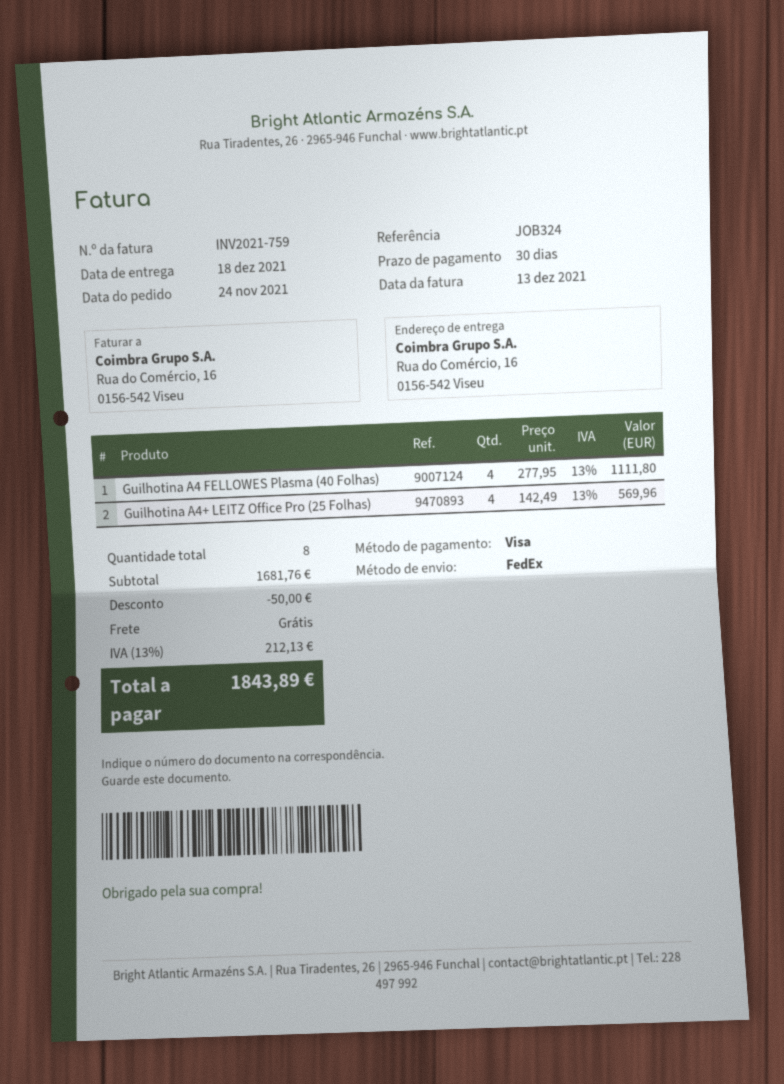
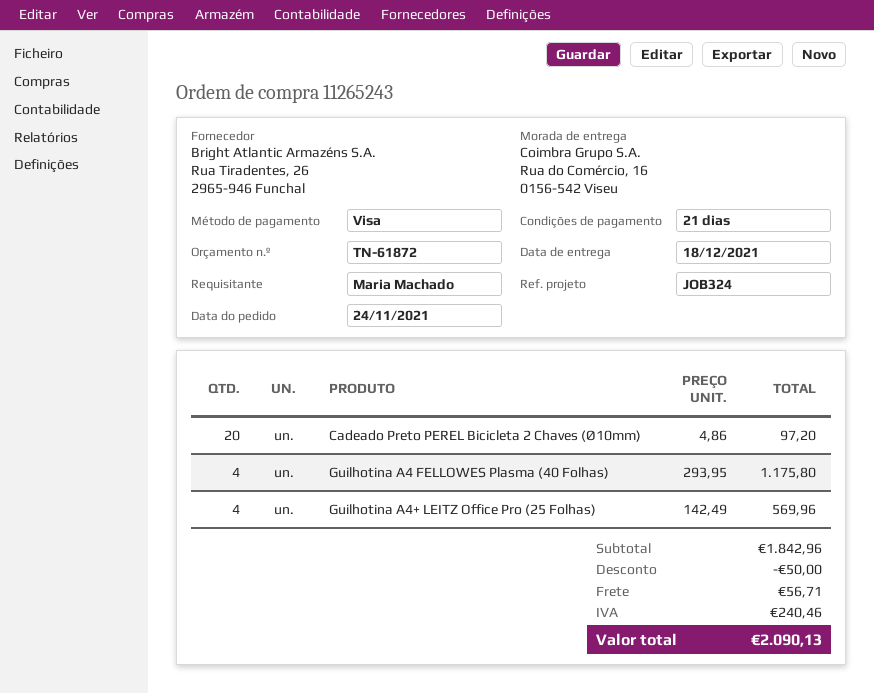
payment terms: 30 days -> 21 days
Guilhotina A4 FELLOWES Plasma (40 Folhas): 4 x 277.95 = 1111.80 -> 4 x 293.95 = 1175.80
Cadeado Preto PEREL Bicicleta 2 Chaves (Ø10mm): none -> 20 x 4.86 = 97.20
subtotal: 1681.76 -> 1842.96
shipping: 0.00 -> 56.71
tax: 212.13 -> 240.46
total: 1843.89 -> 2090.13

